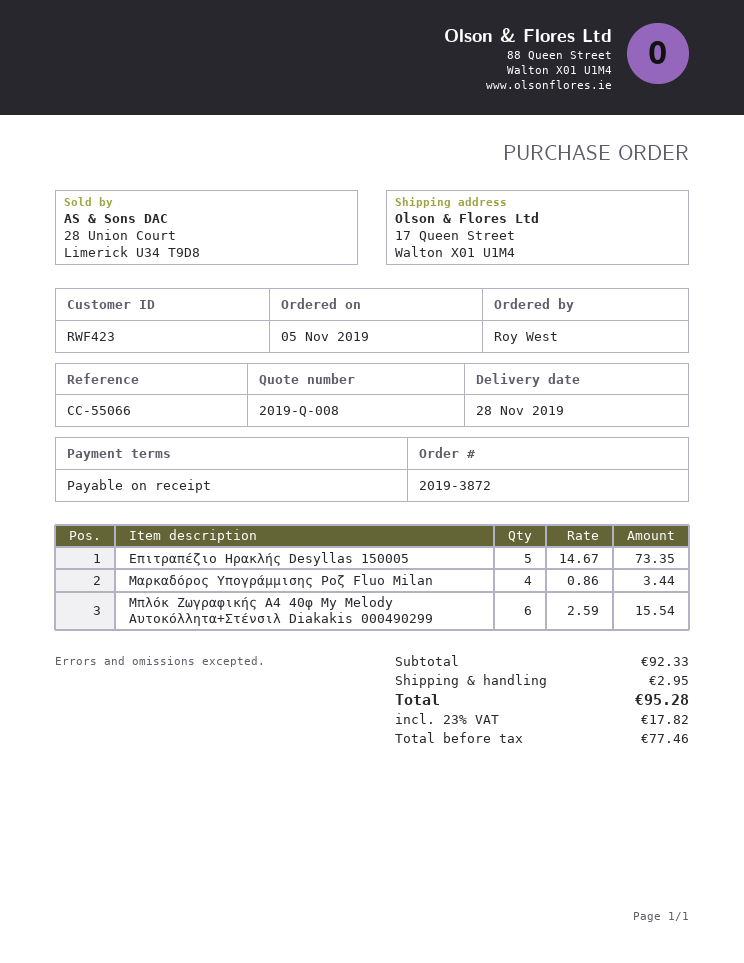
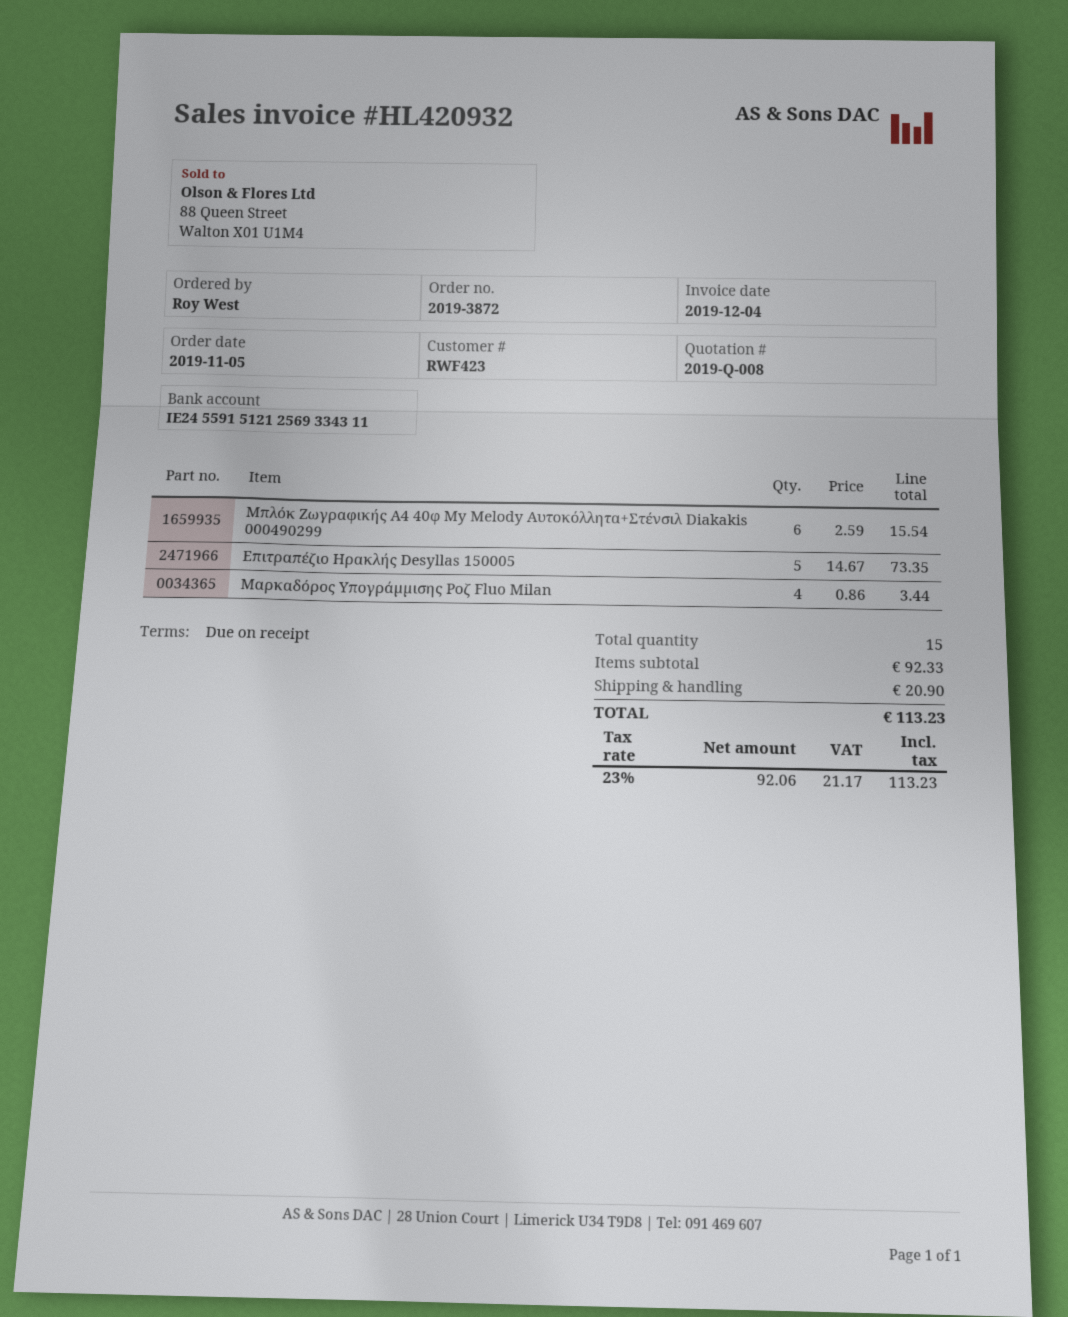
shipping: 2.95 -> 20.90
net: 77.46 -> 92.06
tax: 23% = 17.82 -> 23% = 21.17
total: 95.28 -> 113.23

